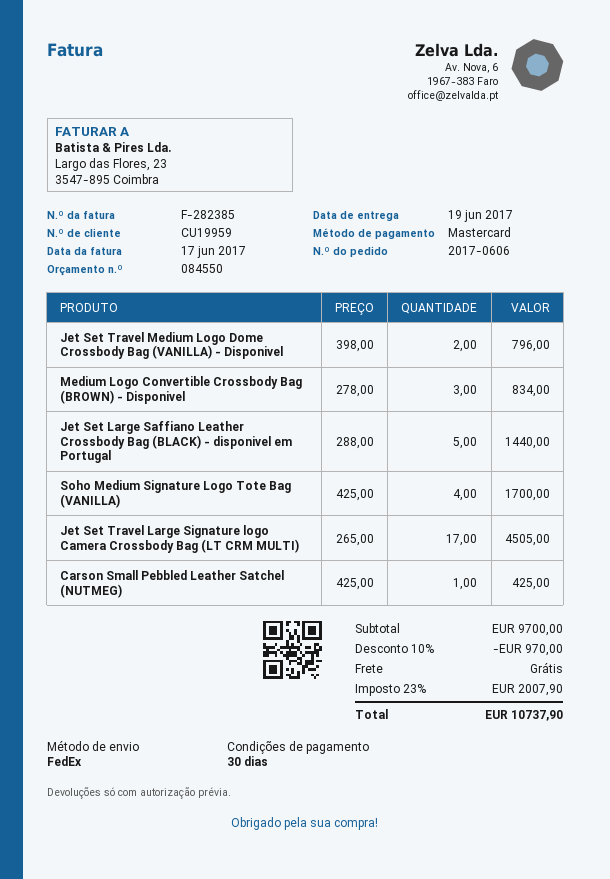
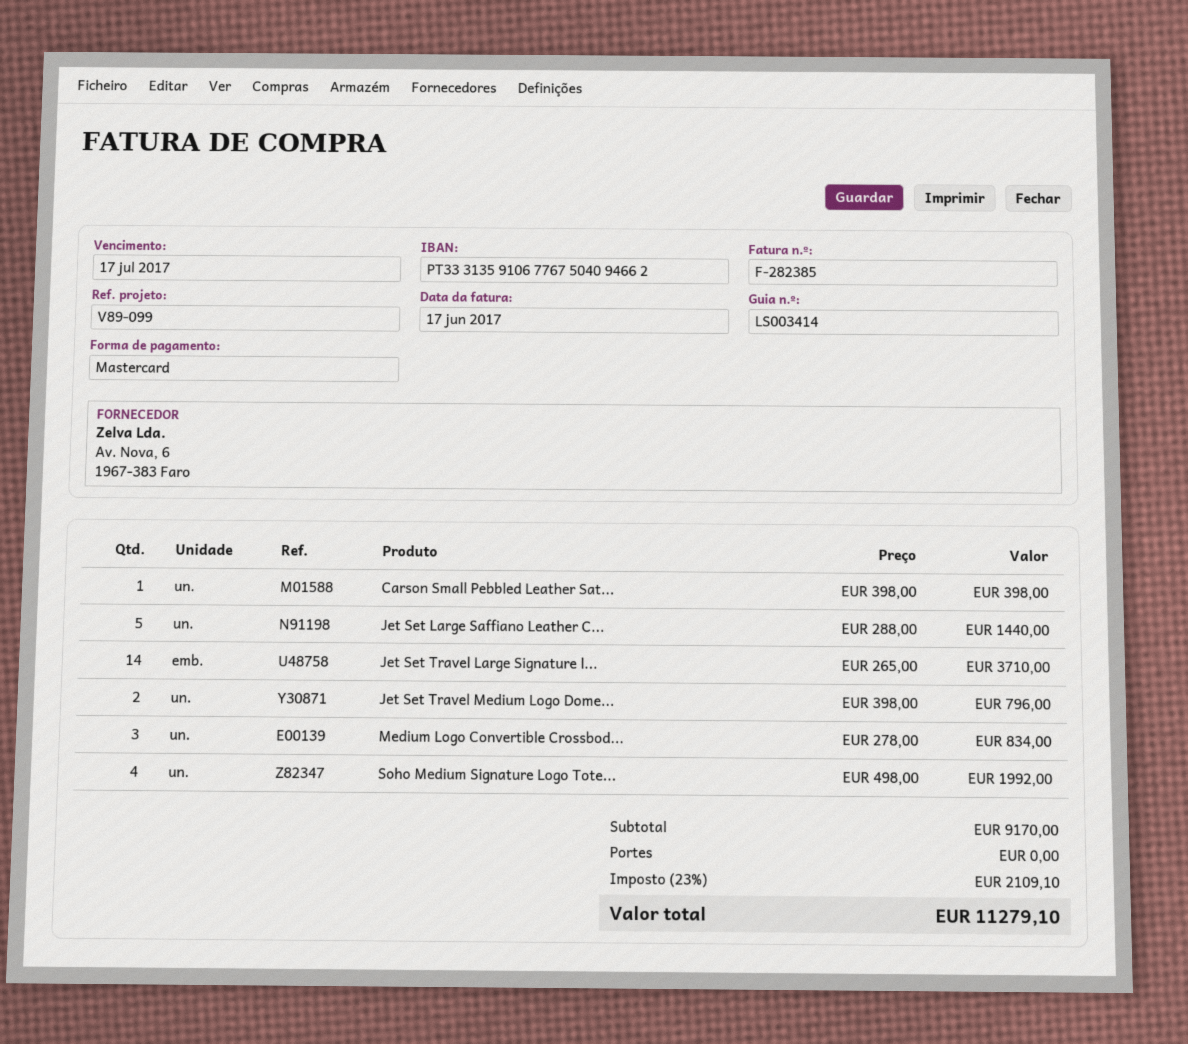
Soho Medium Signature Logo Tote Bag (VANILLA): 4 x 425.00 = 1700.00 -> 4 x 498.00 = 1992.00
Jet Set Travel Large Signature logo Camera Crossbody Bag (LT CRM MULTI): 17 x 265.00 = 4505.00 -> 14 x 265.00 = 3710.00
Carson Small Pebbled Leather Satchel (NUTMEG): 1 x 425.00 = 425.00 -> 1 x 398.00 = 398.00
subtotal: 9700.00 -> 9170.00
discount: 10% = 970.00 -> none
tax: 23% = 2007.90 -> 23% = 2109.10
total: 10737.90 -> 11279.10

